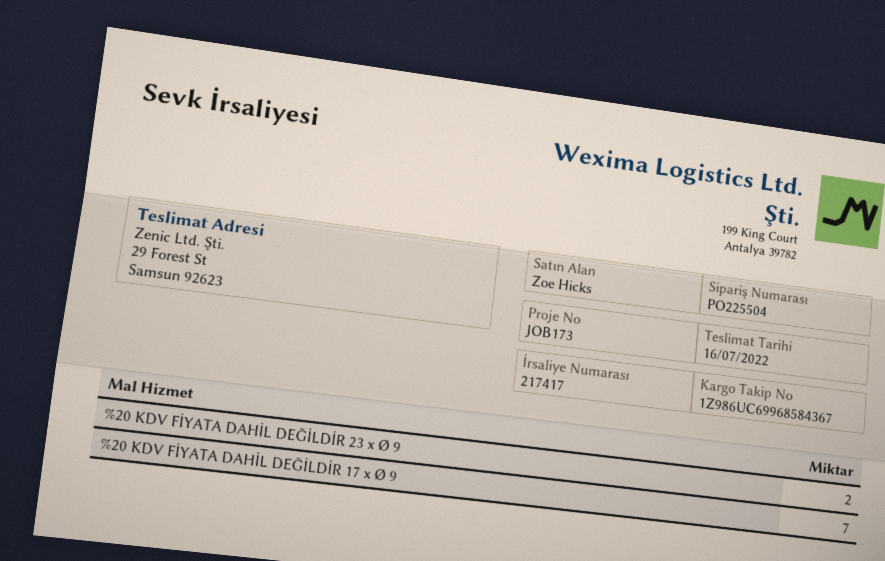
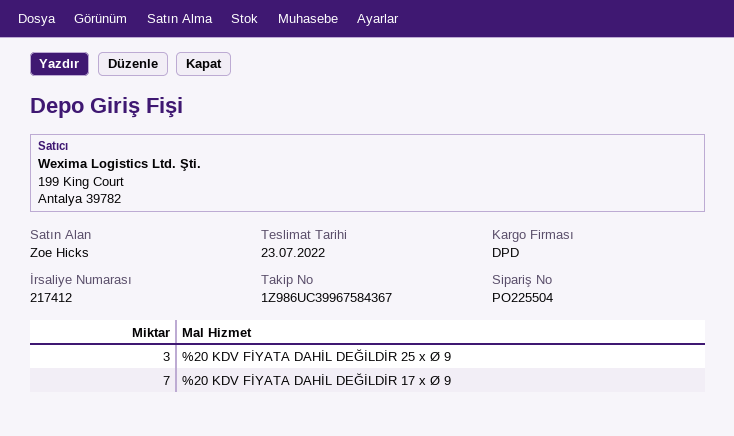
delivery note number: 217417 -> 217412
delivery date: 2022-07-16 -> 2022-07-23
tracking number: 1Z986UC69968584367 -> 1Z986UC39967584367
%20 KDV FİYATA DAHİL DEĞİLDİR 23 x Ø 9: 2 -> none
%20 KDV FİYATA DAHİL DEĞİLDİR 25 x Ø 9: none -> 3

